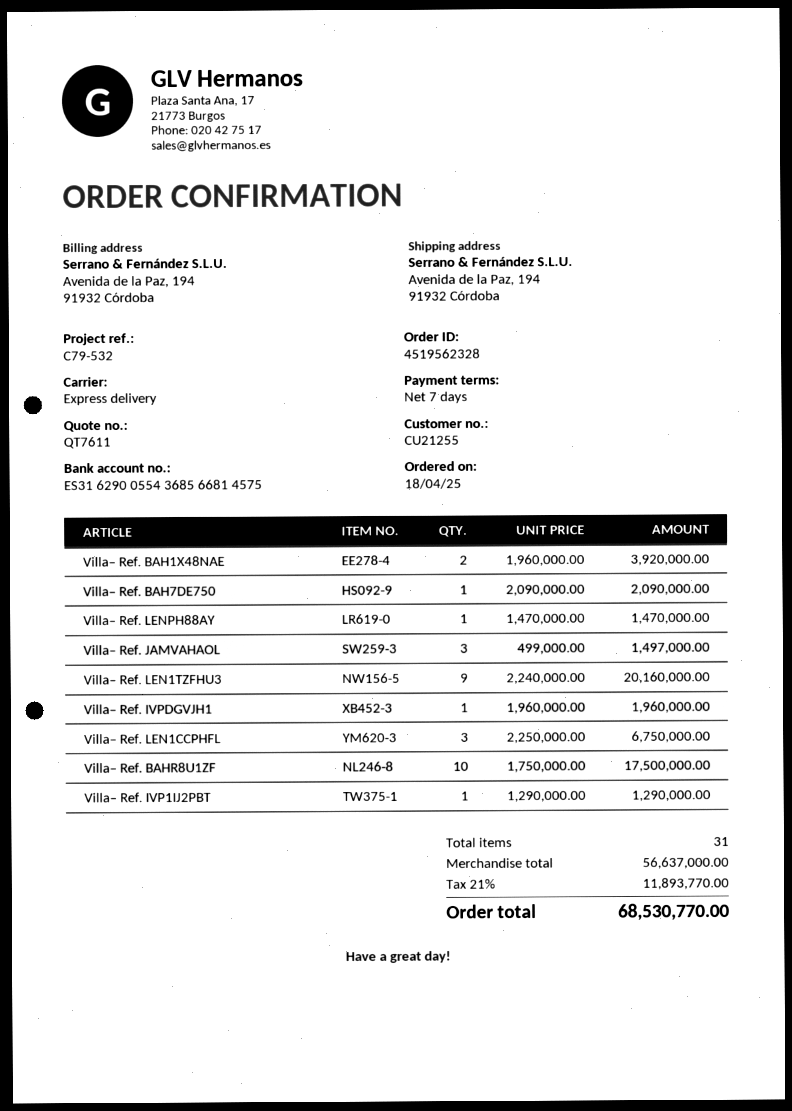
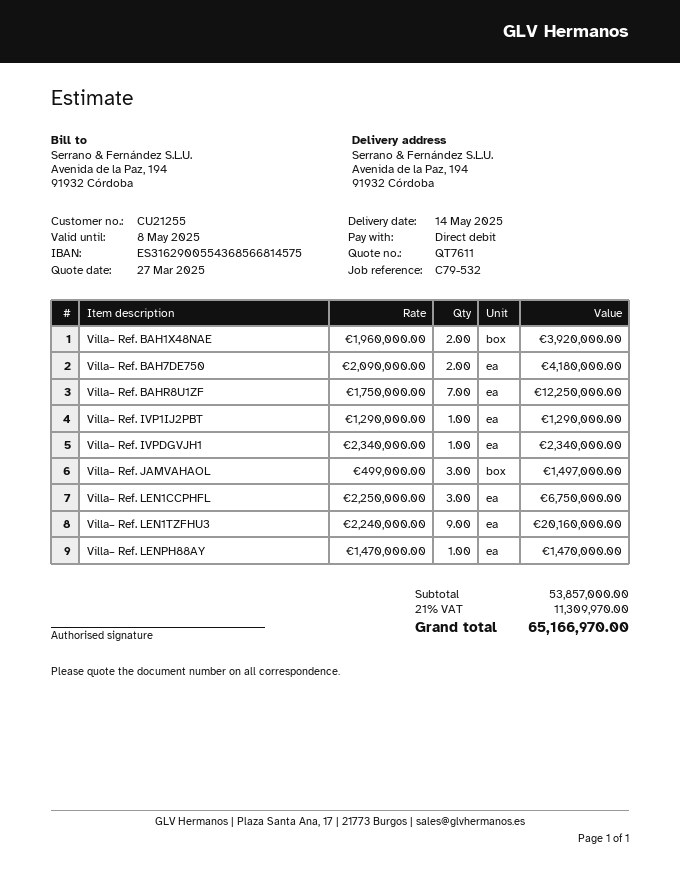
Villa– Ref. BAH7DE750: 1 x 2090000.00 = 2090000.00 -> 2 x 2090000.00 = 4180000.00
Villa– Ref. IVPDGVJH1: 1 x 1960000.00 = 1960000.00 -> 1 x 2340000.00 = 2340000.00
Villa– Ref. BAHR8U1ZF: 10 x 1750000.00 = 17500000.00 -> 7 x 1750000.00 = 12250000.00
subtotal: 56637000.00 -> 53857000.00
tax: 21% = 11893770.00 -> 21% = 11309970.00
total: 68530770.00 -> 65166970.00

